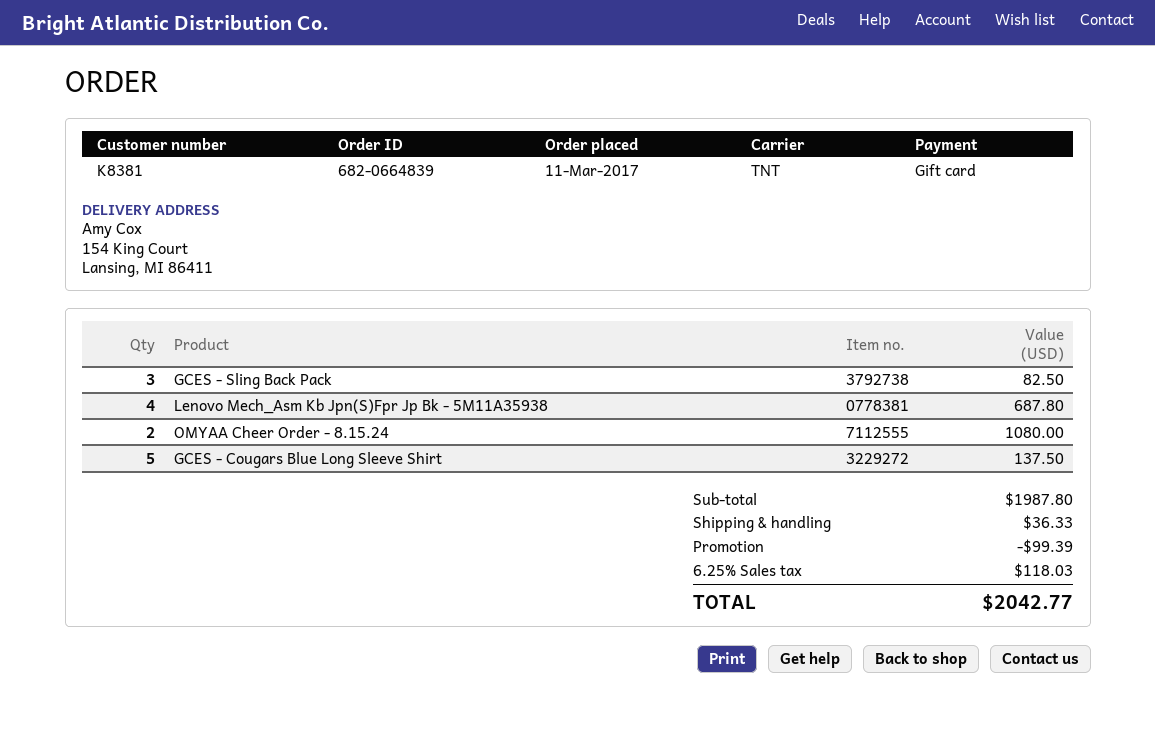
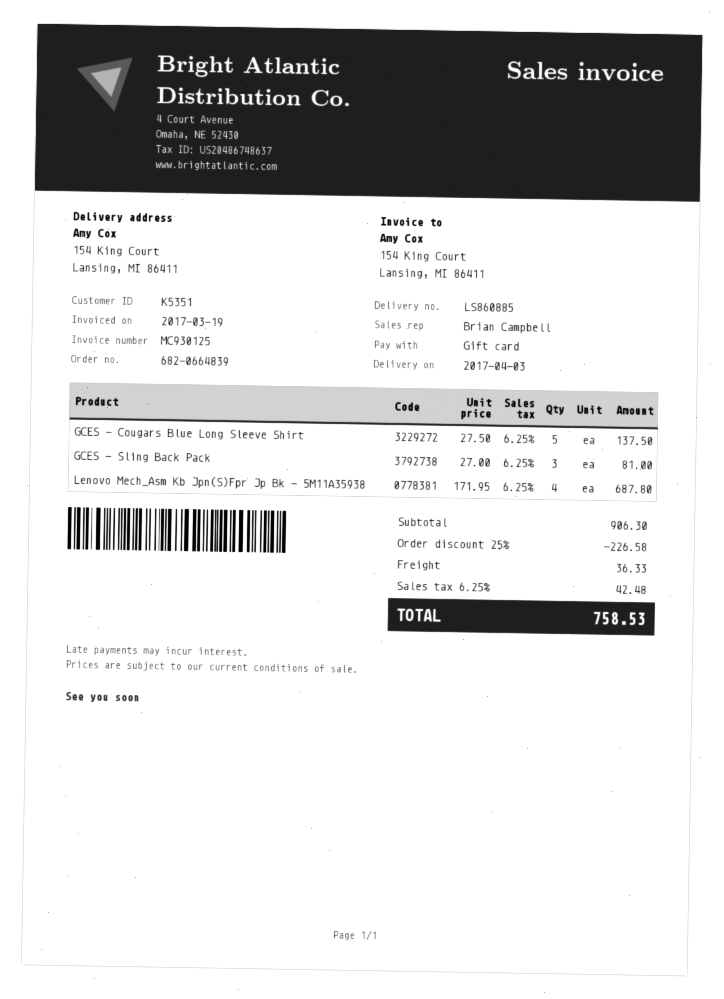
customer number: K8381 -> K5351
GCES - Sling Back Pack: 3 for 82.50 -> 3 for 81.00
OMYAA Cheer Order - 8.15.24: 2 for 1080.00 -> none
subtotal: 1987.80 -> 906.30
discount: 99.39 -> 226.58
tax: 6.25% = 118.03 -> 6.25% = 42.48
total: 2042.77 -> 758.53

